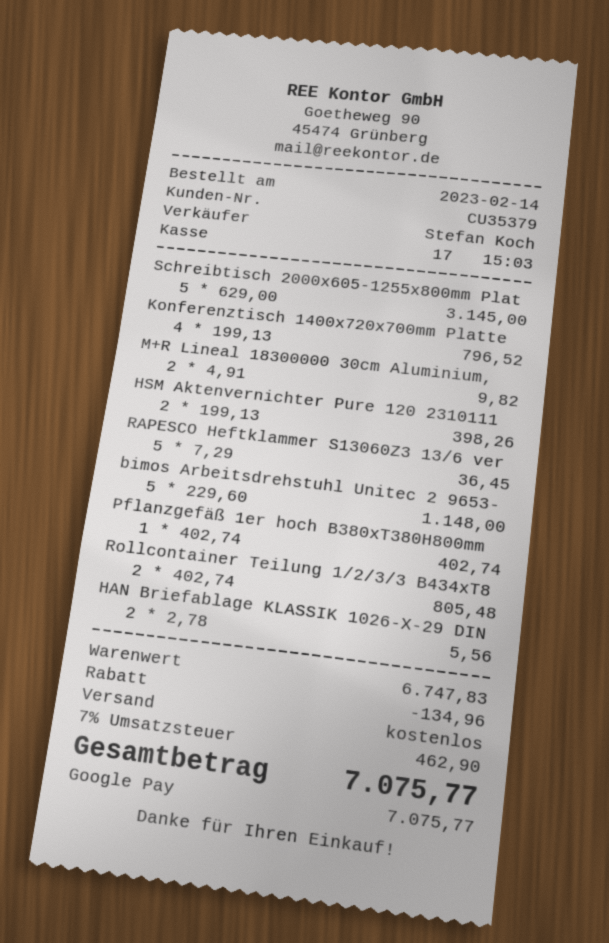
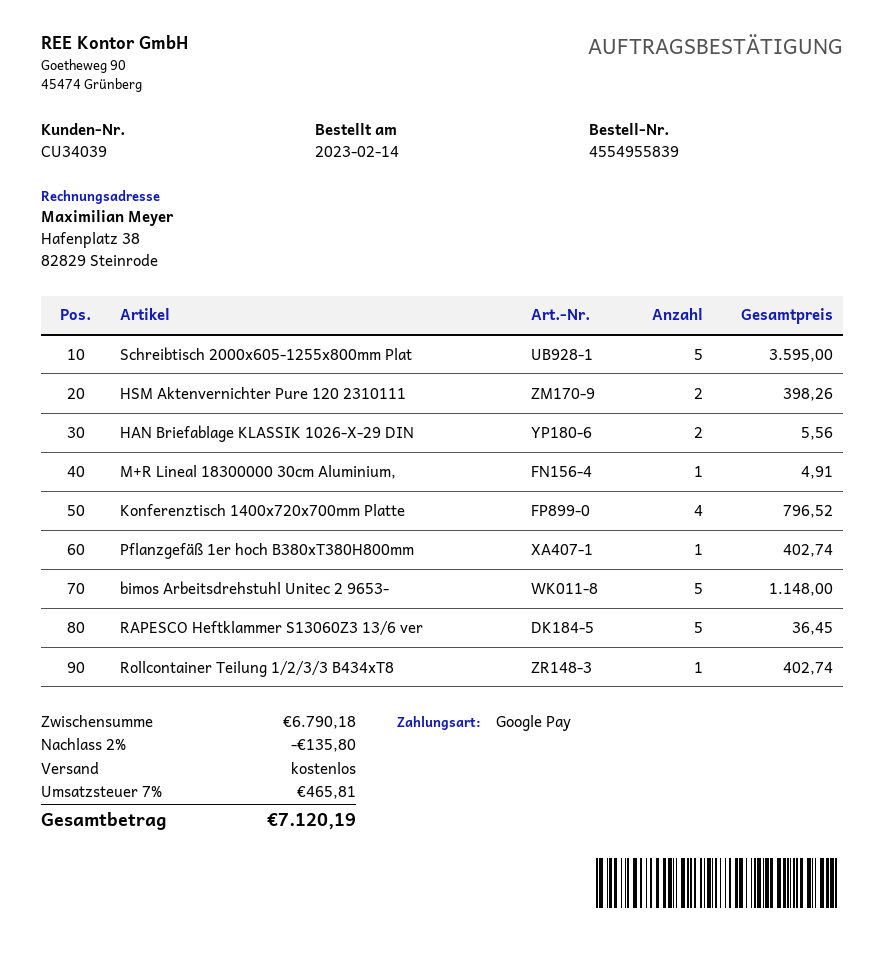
customer number: CU35379 -> CU34039
Schreibtisch 2000x605-1255x800mm Plat: 5 for 3145.00 -> 5 for 3595.00
M+R Lineal 18300000 30cm Aluminium,: 2 for 9.82 -> 1 for 4.91
Rollcontainer Teilung 1/2/3/3 B434xT8: 2 for 805.48 -> 1 for 402.74
subtotal: 6747.83 -> 6790.18
discount: 134.96 -> 135.80
tax: 7% = 462.90 -> 7% = 465.81
total: 7075.77 -> 7120.19

